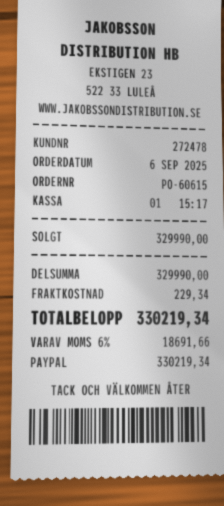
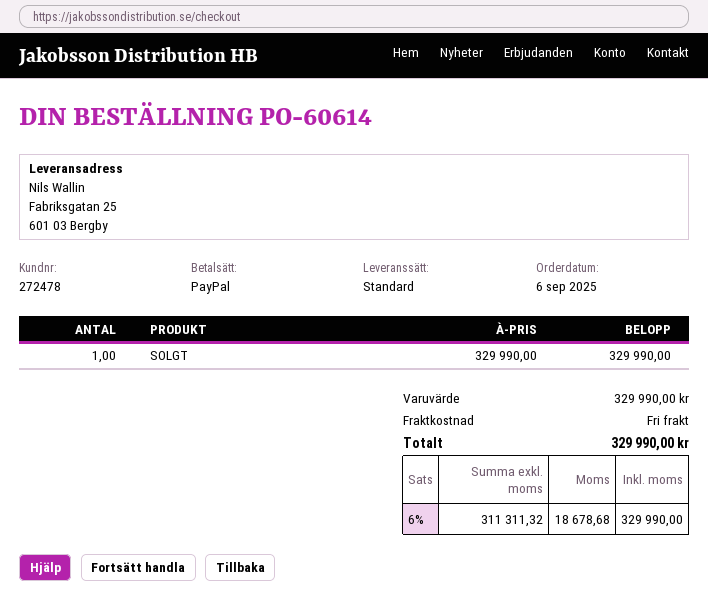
order number: PO-60615 -> PO-60614
shipping: 229.34 -> 0.00
tax: 6% = 18691.66 -> 6% = 18678.68
total: 330219.34 -> 329990.00

